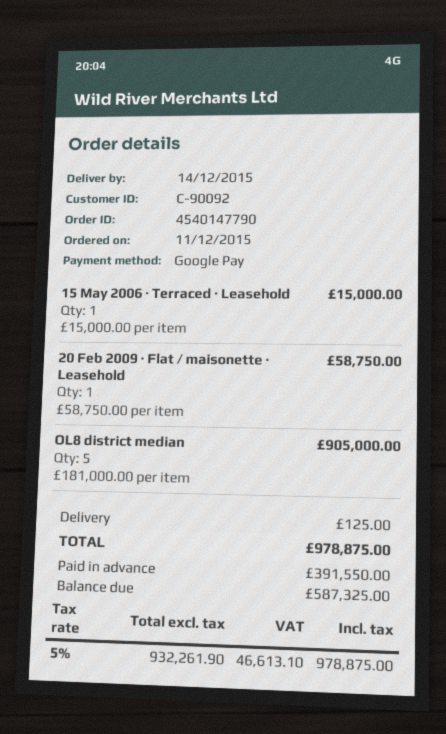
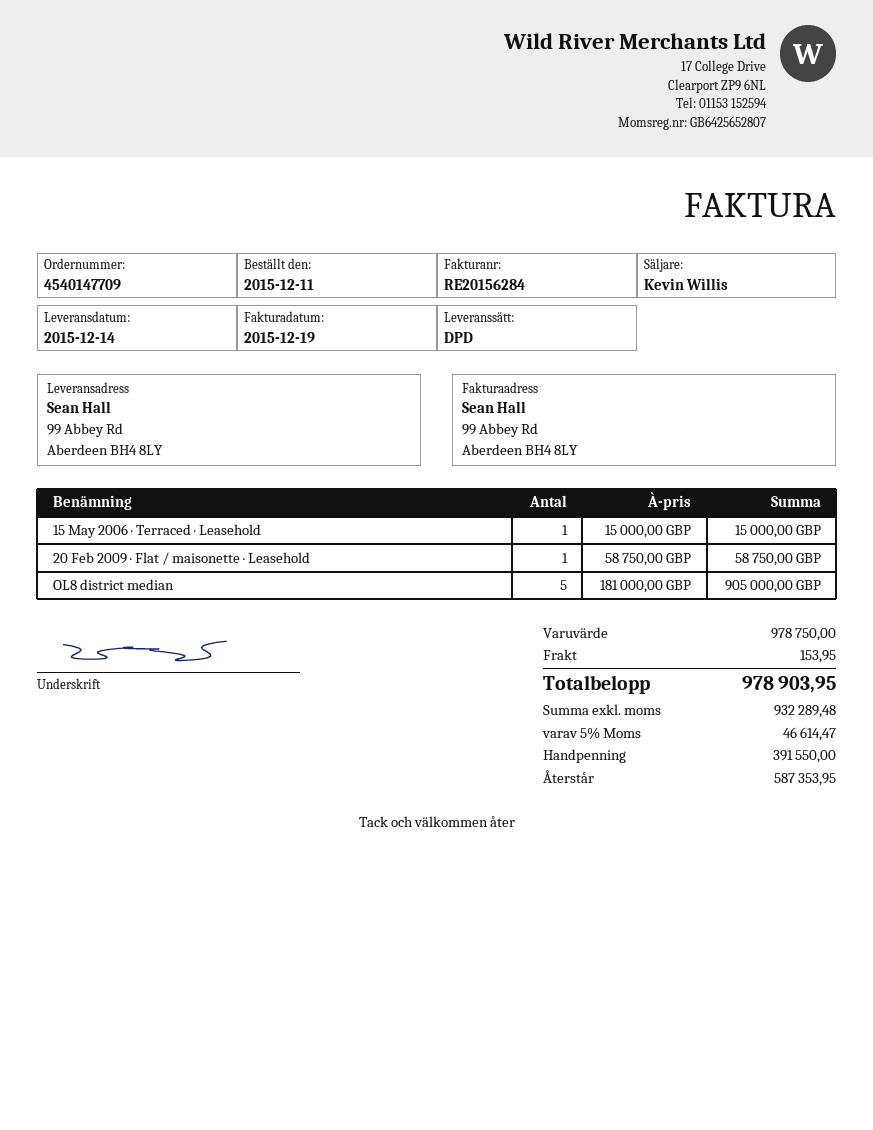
order number: 4540147790 -> 4540147709
shipping: 125.00 -> 153.95
net: 932261.90 -> 932289.48
tax: 5% = 46613.10 -> 5% = 46614.47
total: 978875.00 -> 978903.95
balance: 587325.00 -> 587353.95

